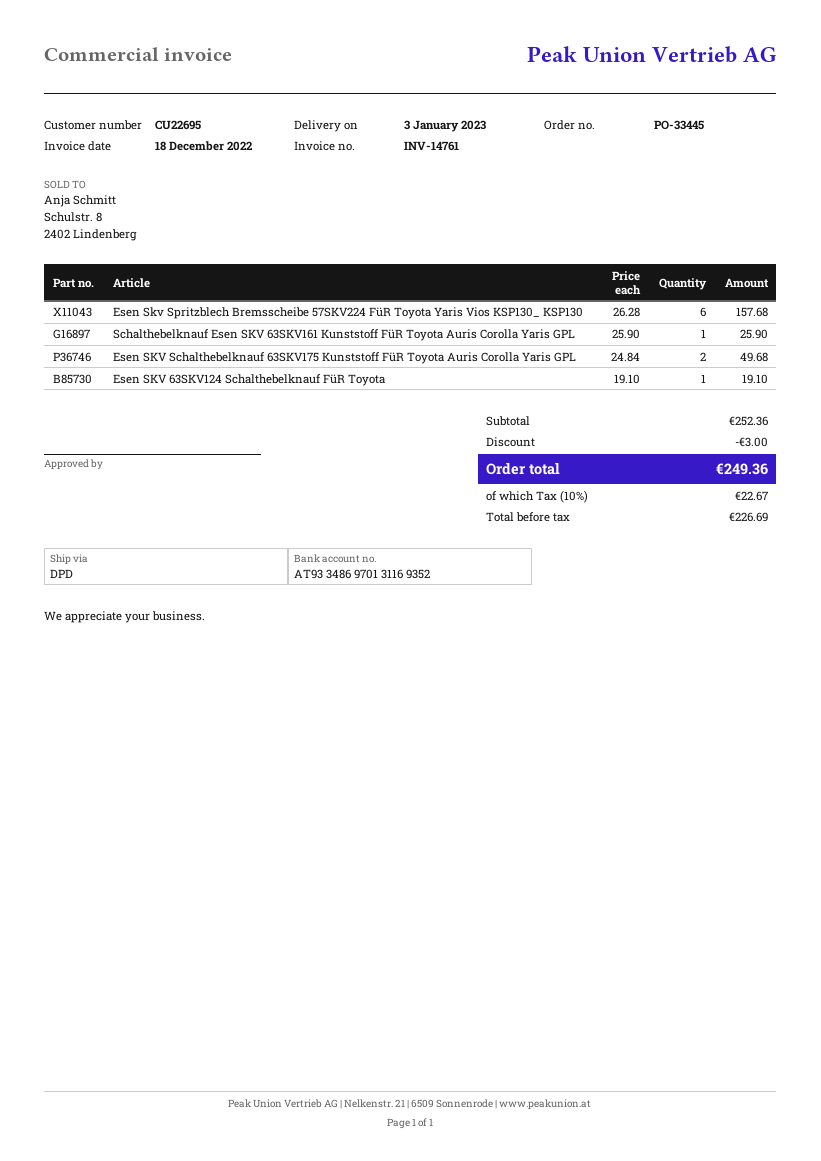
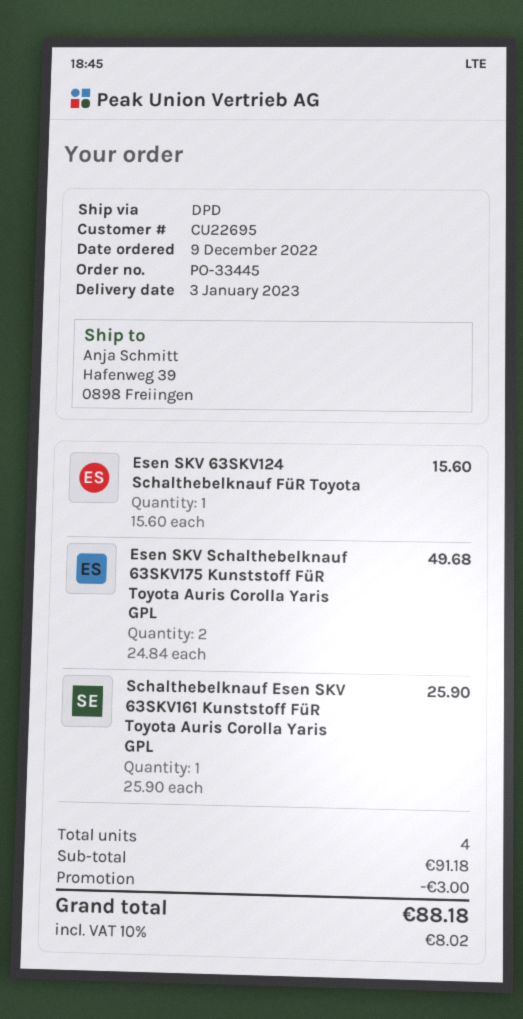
Esen Skv Spritzblech Bremsscheibe 57SKV224 FüR Toyota Yaris Vios KSP130_ KSP130: 6 x 26.28 = 157.68 -> none
Esen SKV 63SKV124 Schalthebelknauf FüR Toyota: 1 x 19.10 = 19.10 -> 1 x 15.60 = 15.60
subtotal: 252.36 -> 91.18
tax: 10% = 22.67 -> 10% = 8.02
total: 249.36 -> 88.18

